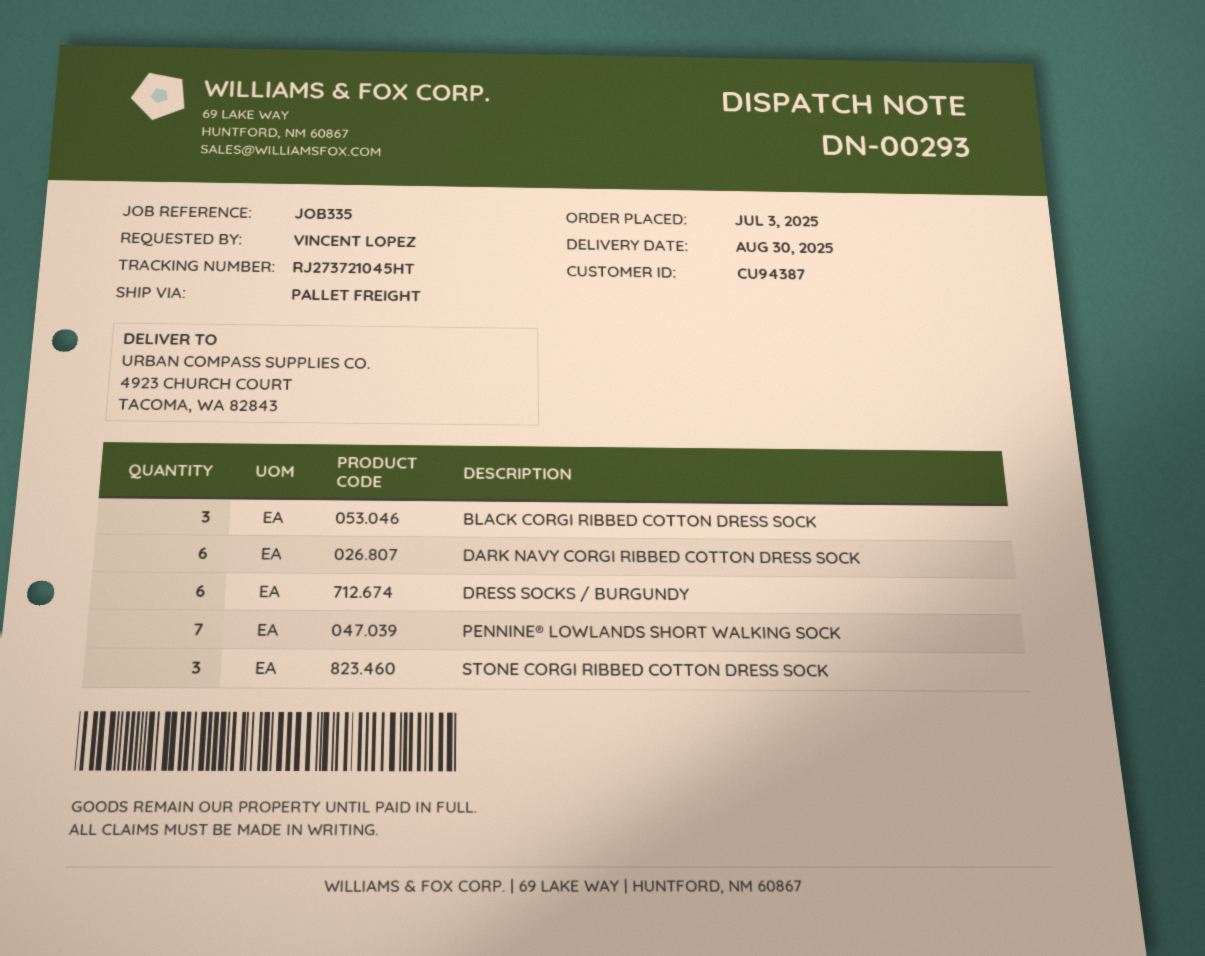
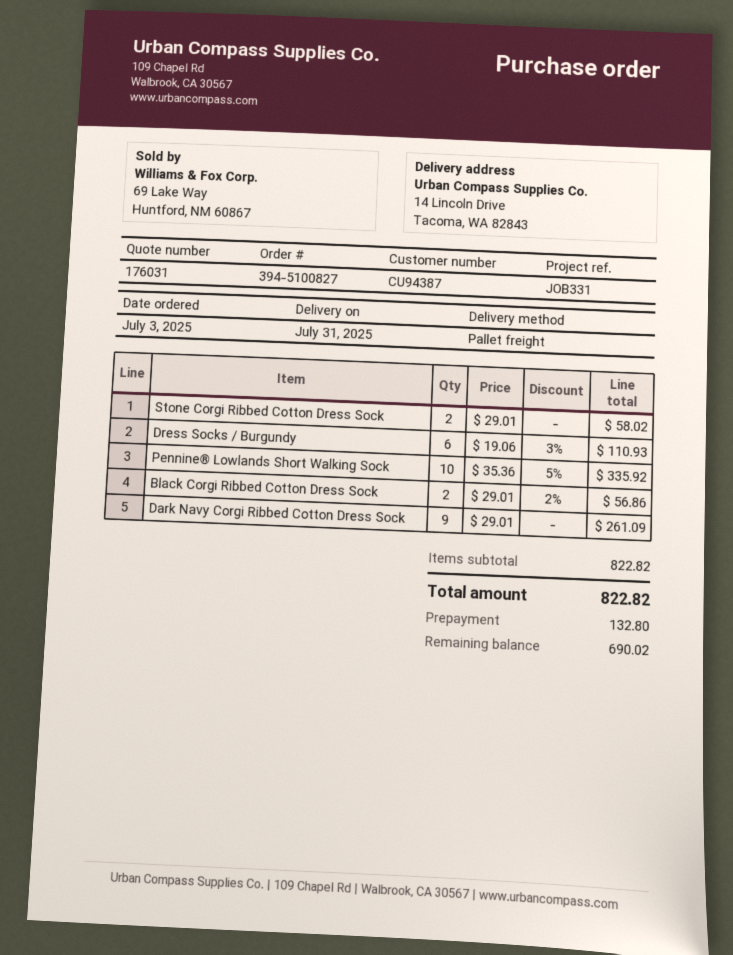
delivery date: 2025-08-30 -> 2025-07-31
reference: JOB335 -> JOB331
ship to: 4923 CHURCH COURT, TACOMA, WA 82843 -> 14 Lincoln Drive, Tacoma, WA 82843
BLACK CORGI RIBBED COTTON DRESS SOCK: 3 -> 2
DARK NAVY CORGI RIBBED COTTON DRESS SOCK: 6 -> 9
PENNINE® LOWLANDS SHORT WALKING SOCK: 7 -> 10
STONE CORGI RIBBED COTTON DRESS SOCK: 3 -> 2

